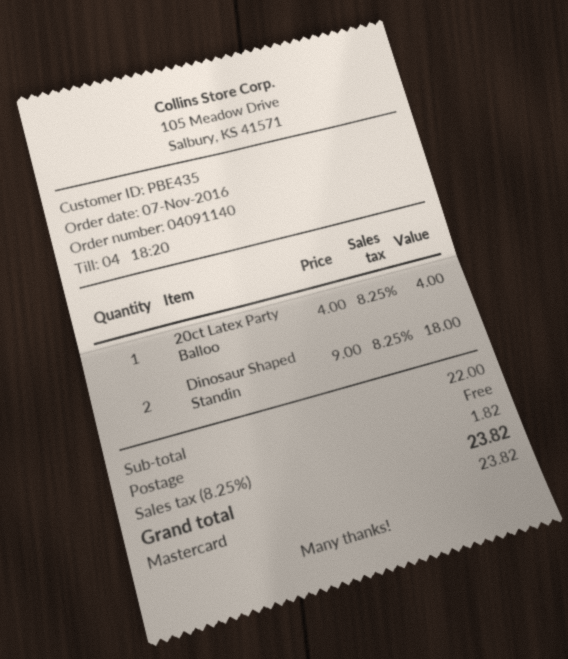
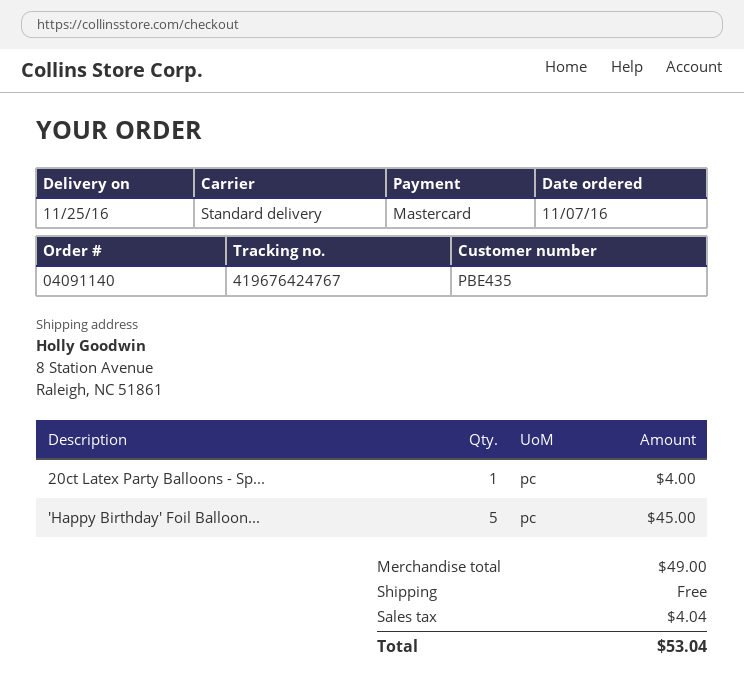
Dinosaur Shaped Standin: 2 for 18.00 -> none
'Happy Birthday' Foil Balloon...: none -> 5 for 45.00
subtotal: 22.00 -> 49.00
tax: 1.82 -> 4.04
total: 23.82 -> 53.04

